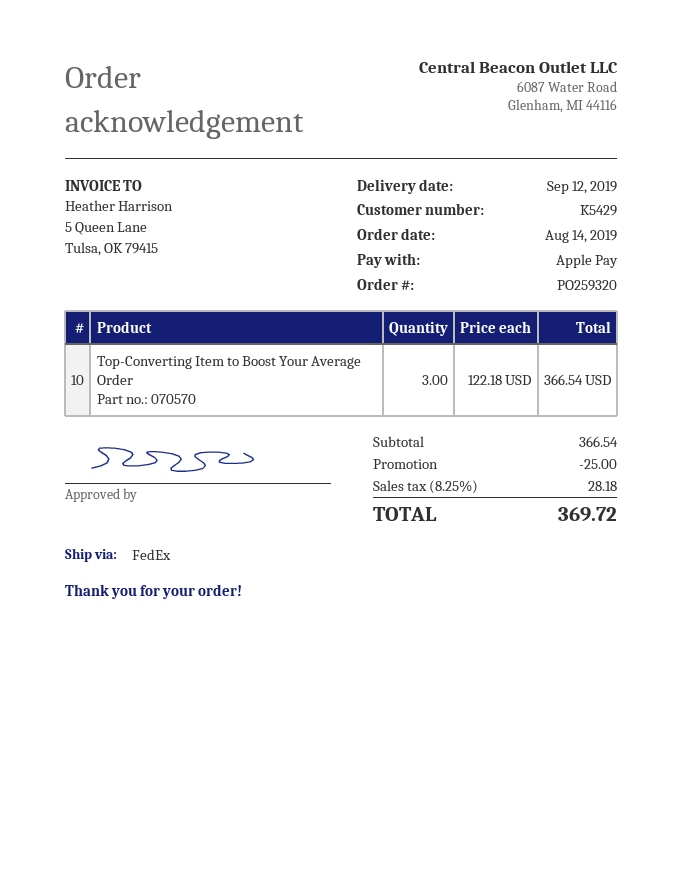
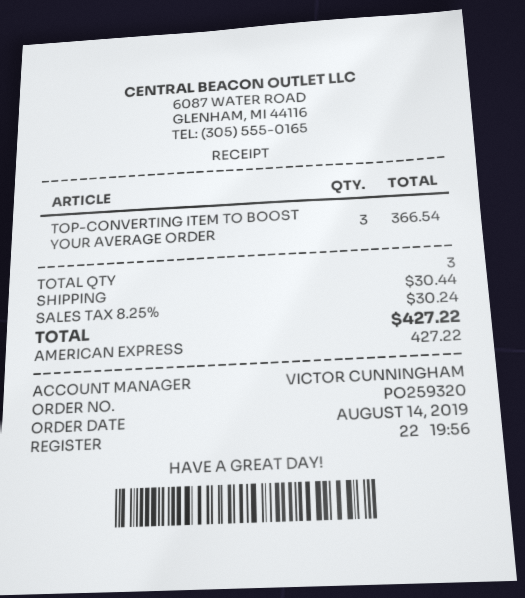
payment method: Apple Pay -> American Express
discount: 25.00 -> none
shipping: none -> 30.44
tax: 8.25% = 28.18 -> 8.25% = 30.24
total: 369.72 -> 427.22

